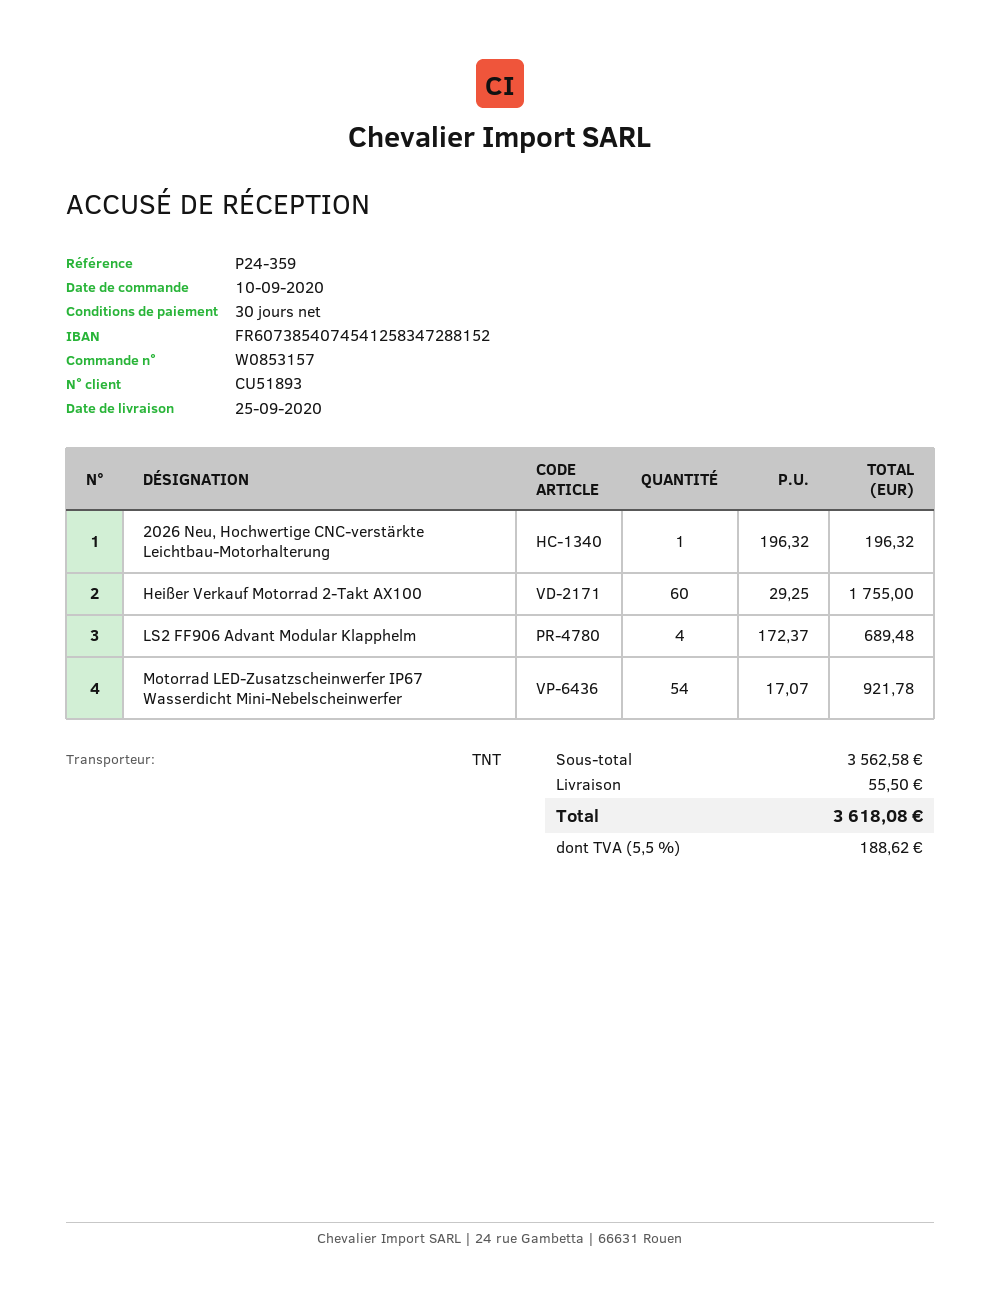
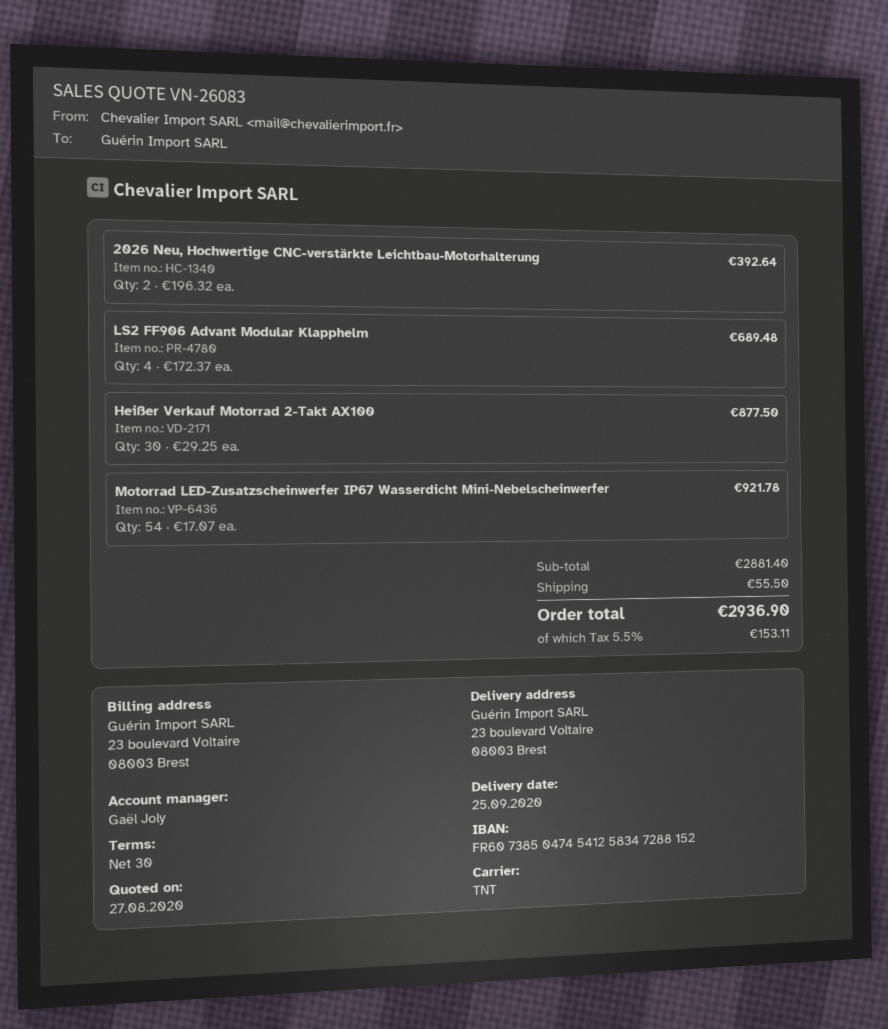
bank account: FR6073854074541258347288152 -> FR6073850474541258347288152
2026 Neu, Hochwertige CNC-verstärkte Leichtbau-Motorhalterung: 1 x 196.32 = 196.32 -> 2 x 196.32 = 392.64
Heißer Verkauf Motorrad 2-Takt AX100: 60 x 29.25 = 1755.00 -> 30 x 29.25 = 877.50
subtotal: 3562.58 -> 2881.40
tax: 5.5% = 188.62 -> 5.5% = 153.11
total: 3618.08 -> 2936.90

